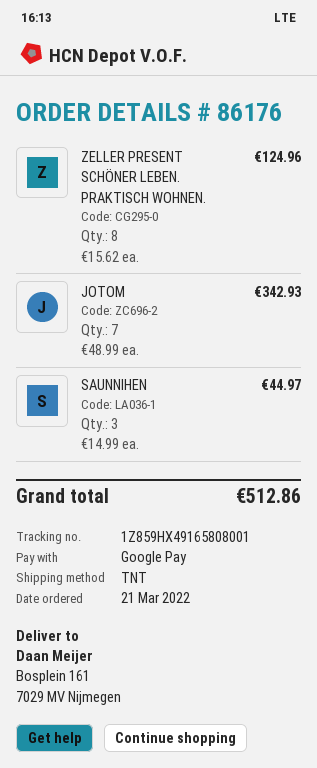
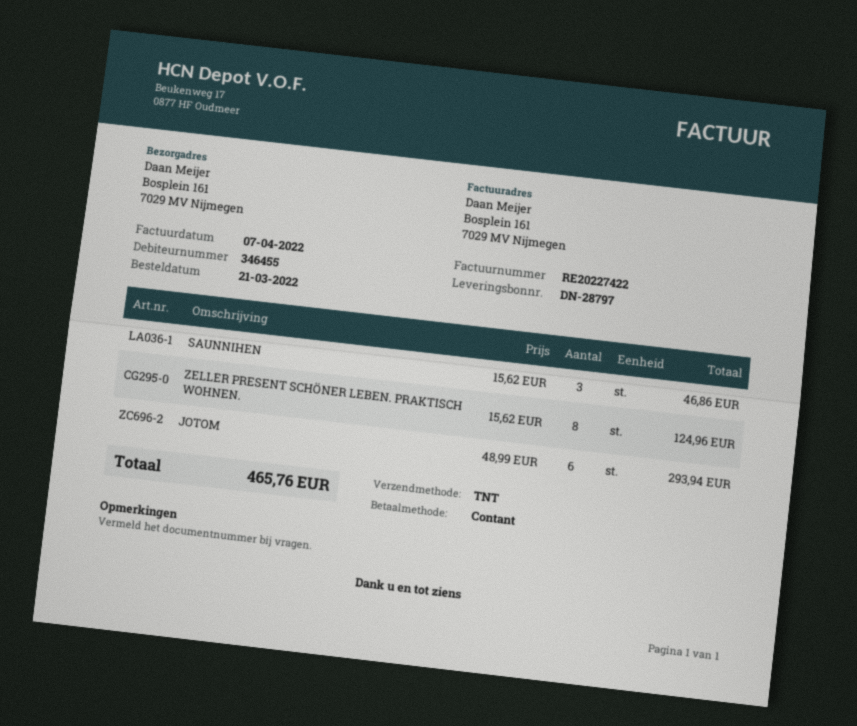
payment method: Google Pay -> cash
JOTOM: 7 x 48.99 = 342.93 -> 6 x 48.99 = 293.94
SAUNNIHEN: 3 x 14.99 = 44.97 -> 3 x 15.62 = 46.86
total: 512.86 -> 465.76

